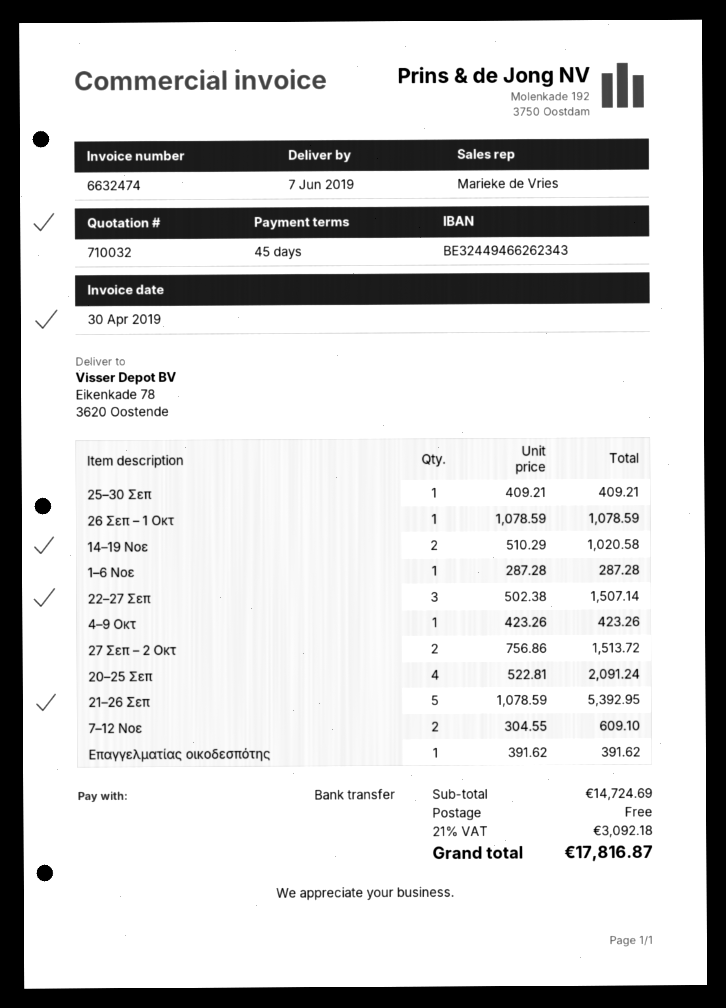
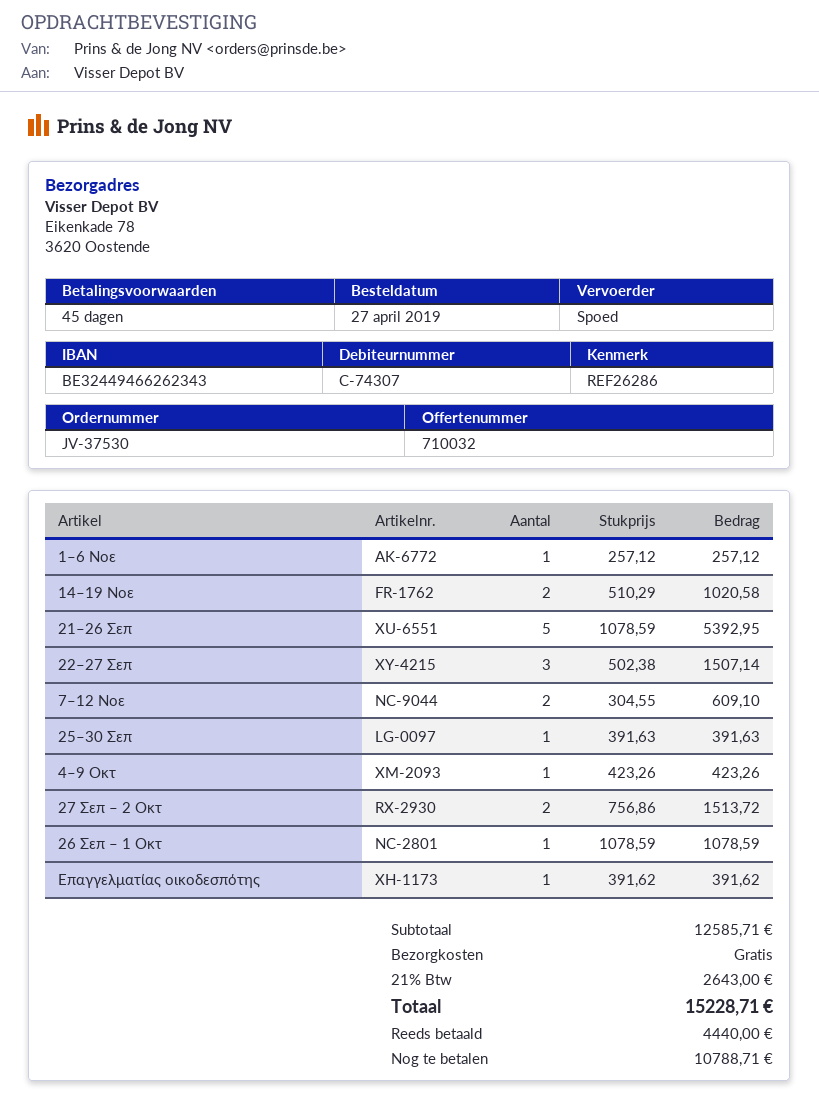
25–30 Σεπ: 1 x 409.21 = 409.21 -> 1 x 391.63 = 391.63
1–6 Νοε: 1 x 287.28 = 287.28 -> 1 x 257.12 = 257.12
20–25 Σεπ: 4 x 522.81 = 2091.24 -> none
subtotal: 14724.69 -> 12585.71
tax: 21% = 3092.18 -> 21% = 2643.00
total: 17816.87 -> 15228.71

